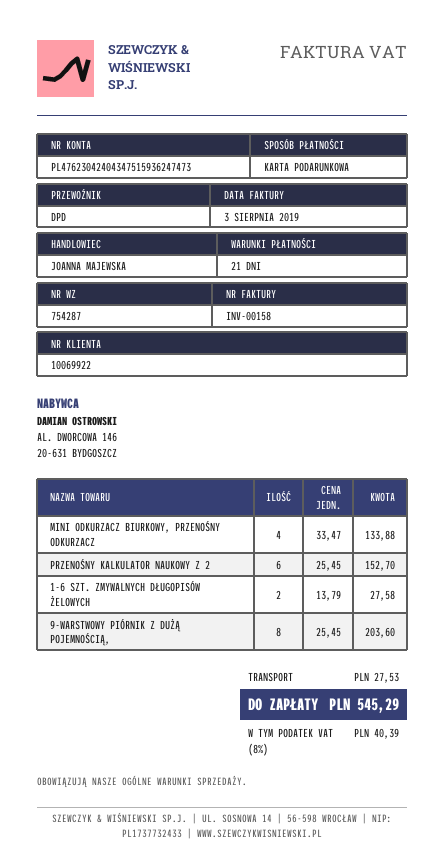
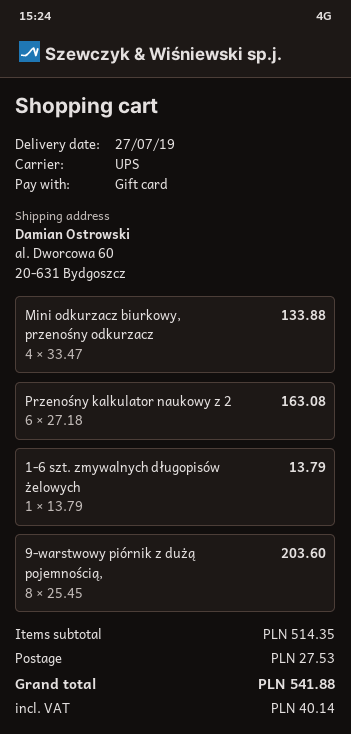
shipping method: DPD -> UPS
PRZENOŚNY KALKULATOR NAUKOWY Z 2: 6 x 25.45 = 152.70 -> 6 x 27.18 = 163.08
1-6 SZT. ZMYWALNYCH DŁUGOPISÓW ŻELOWYCH: 2 x 13.79 = 27.58 -> 1 x 13.79 = 13.79
tax: 40.39 -> 40.14
total: 545.29 -> 541.88

